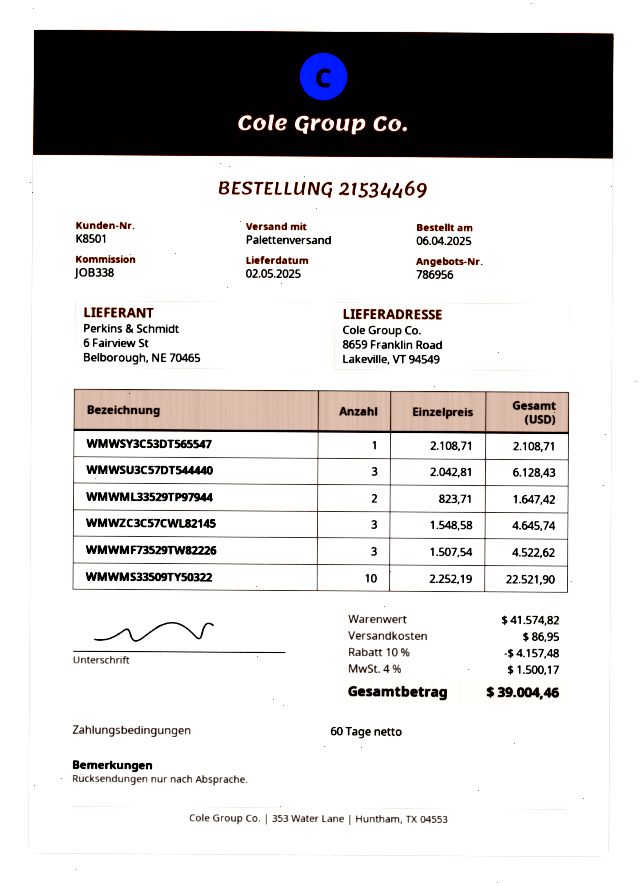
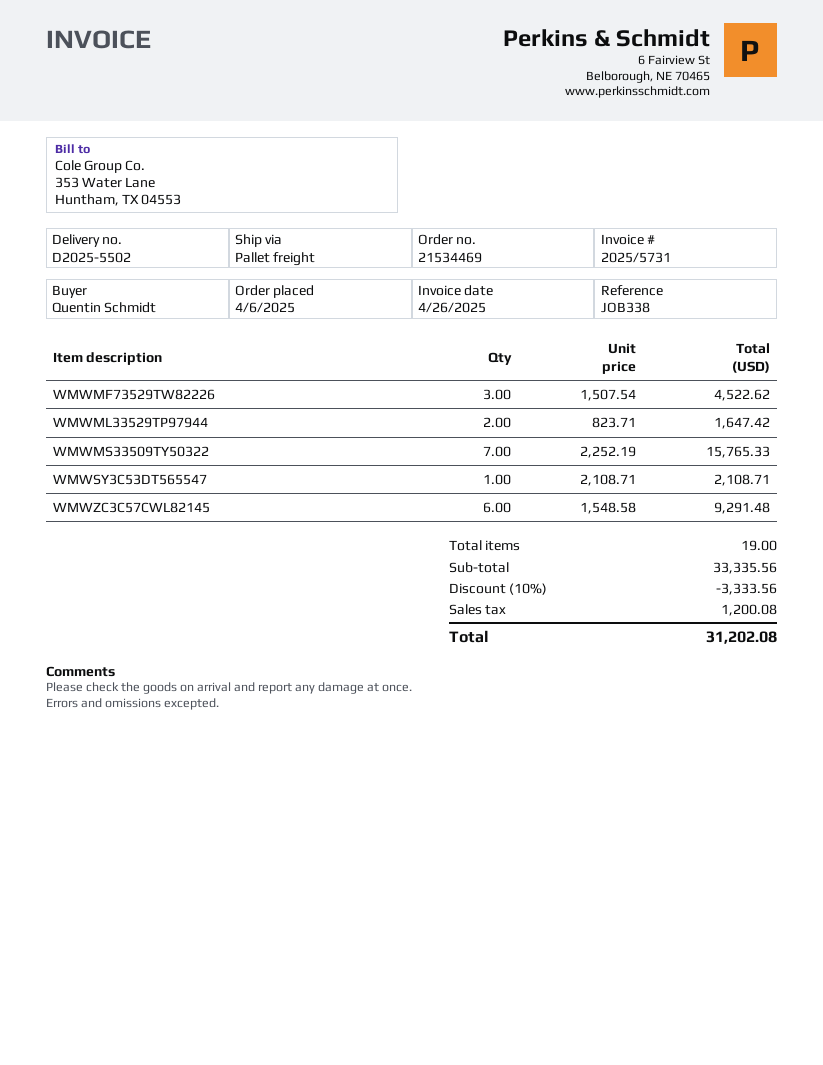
WMWSU3C57DT544440: 3 x 2042.81 = 6128.43 -> none
WMWZC3C57CWL82145: 3 x 1548.58 = 4645.74 -> 6 x 1548.58 = 9291.48
WMWMS33509TY50322: 10 x 2252.19 = 22521.90 -> 7 x 2252.19 = 15765.33
subtotal: 41574.82 -> 33335.56
discount: 10% = 4157.48 -> 10% = 3333.56
shipping: 86.95 -> none
tax: 1500.17 -> 1200.08
total: 39004.46 -> 31202.08

